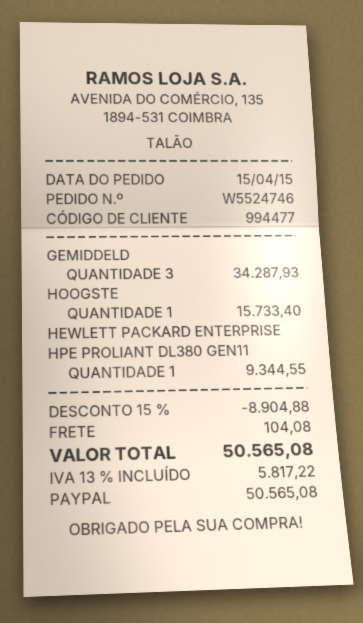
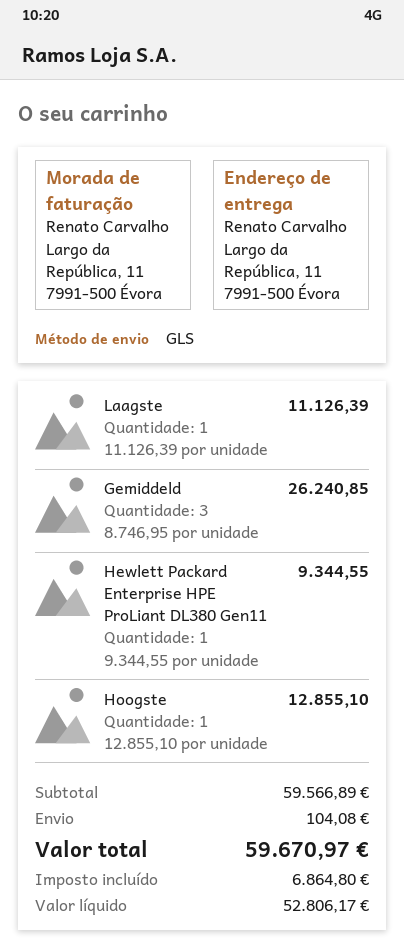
GEMIDDELD: 3 for 34287.93 -> 3 for 26240.85
HOOGSTE: 1 for 15733.40 -> 1 for 12855.10
Laagste: none -> 1 for 11126.39
discount: 15% = 8904.88 -> none
tax: 5817.22 -> 6864.80
total: 50565.08 -> 59670.97

